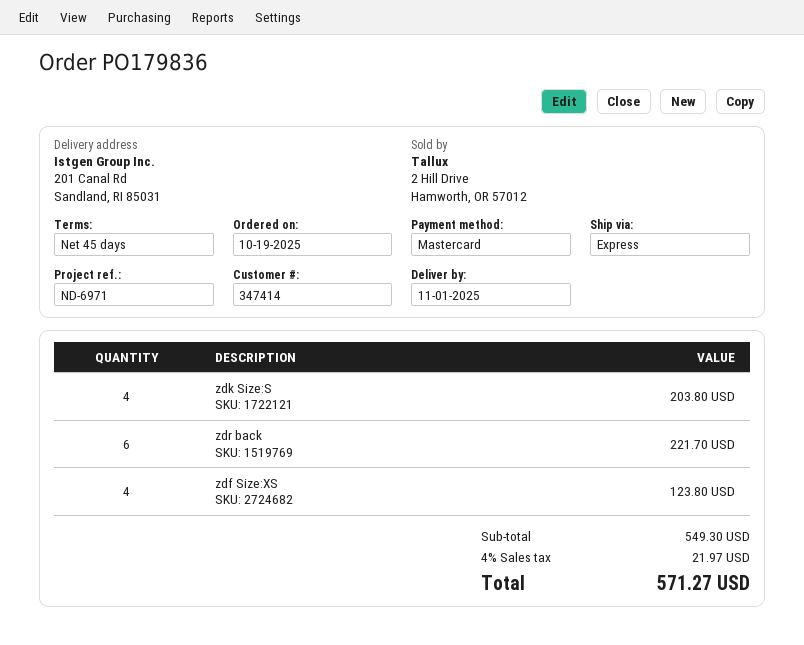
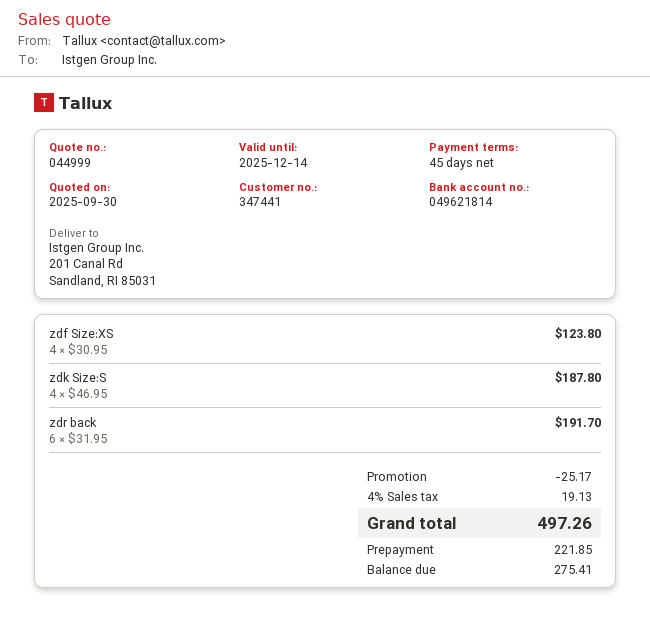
customer number: 347414 -> 347441
zdk Size:S: 4 for 203.80 -> 4 for 187.80
zdr back: 6 for 221.70 -> 6 for 191.70
discount: none -> 25.17
tax: 4% = 21.97 -> 4% = 19.13
total: 571.27 -> 497.26

